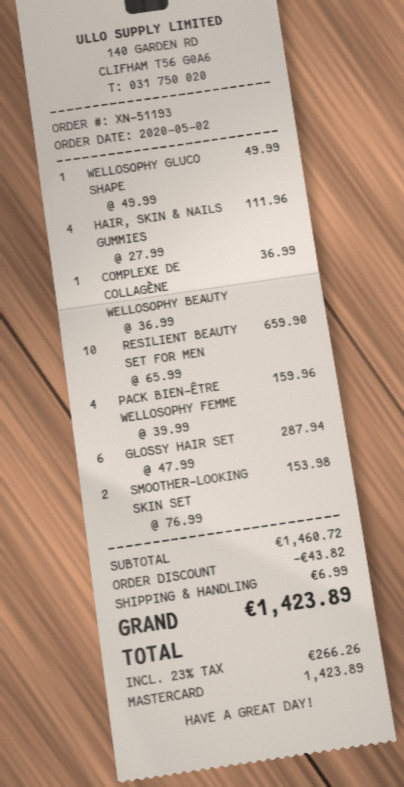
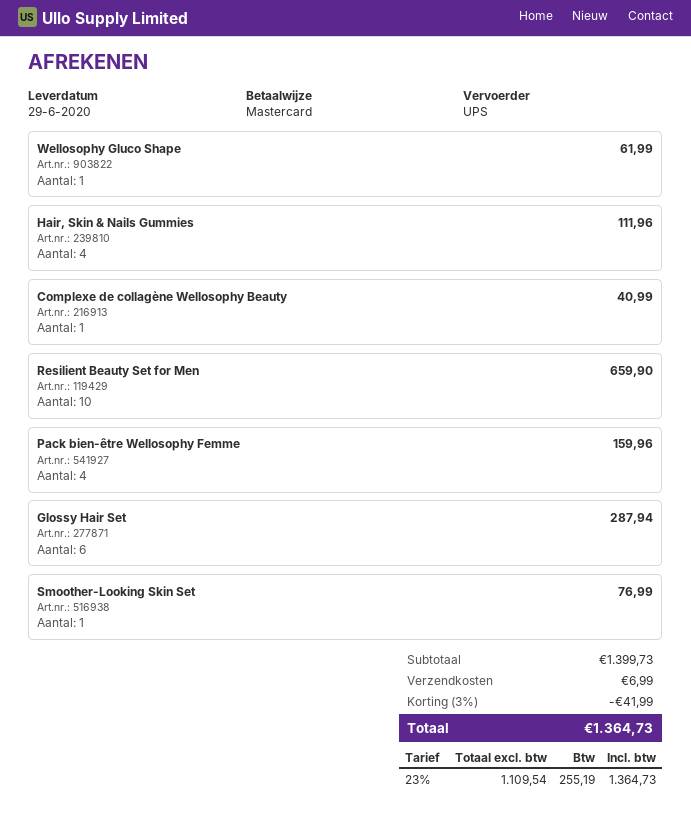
WELLOSOPHY GLUCO SHAPE: 1 for 49.99 -> 1 for 61.99
COMPLEXE DE COLLAGÈNE WELLOSOPHY BEAUTY: 1 for 36.99 -> 1 for 40.99
SMOOTHER-LOOKING SKIN SET: 2 for 153.98 -> 1 for 76.99
subtotal: 1460.72 -> 1399.73
discount: 43.82 -> 41.99
tax: 23% = 266.26 -> 23% = 255.19
total: 1423.89 -> 1364.73

